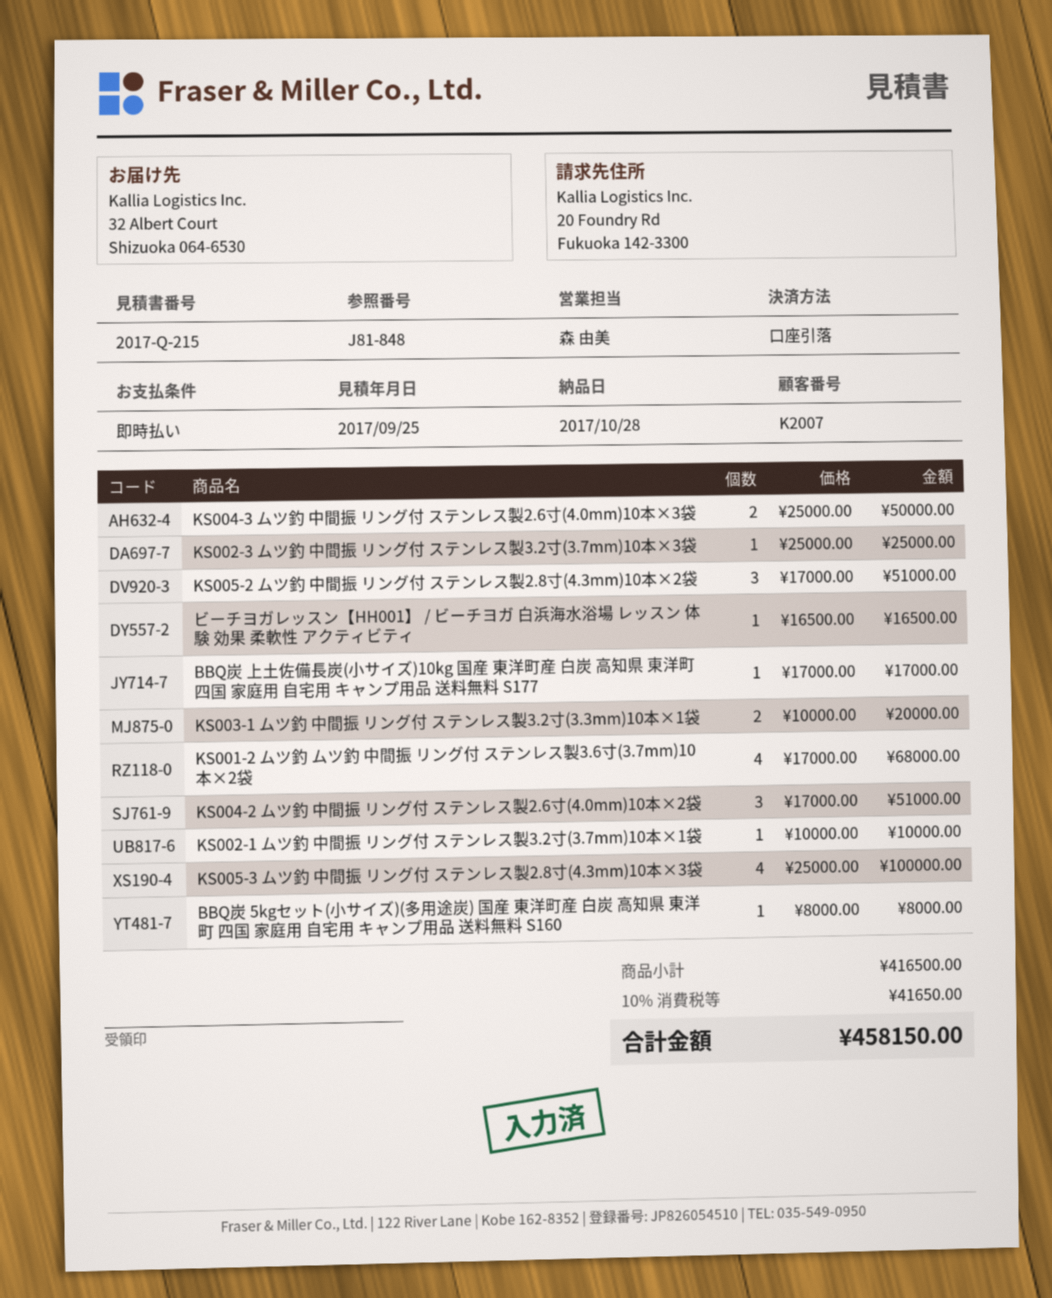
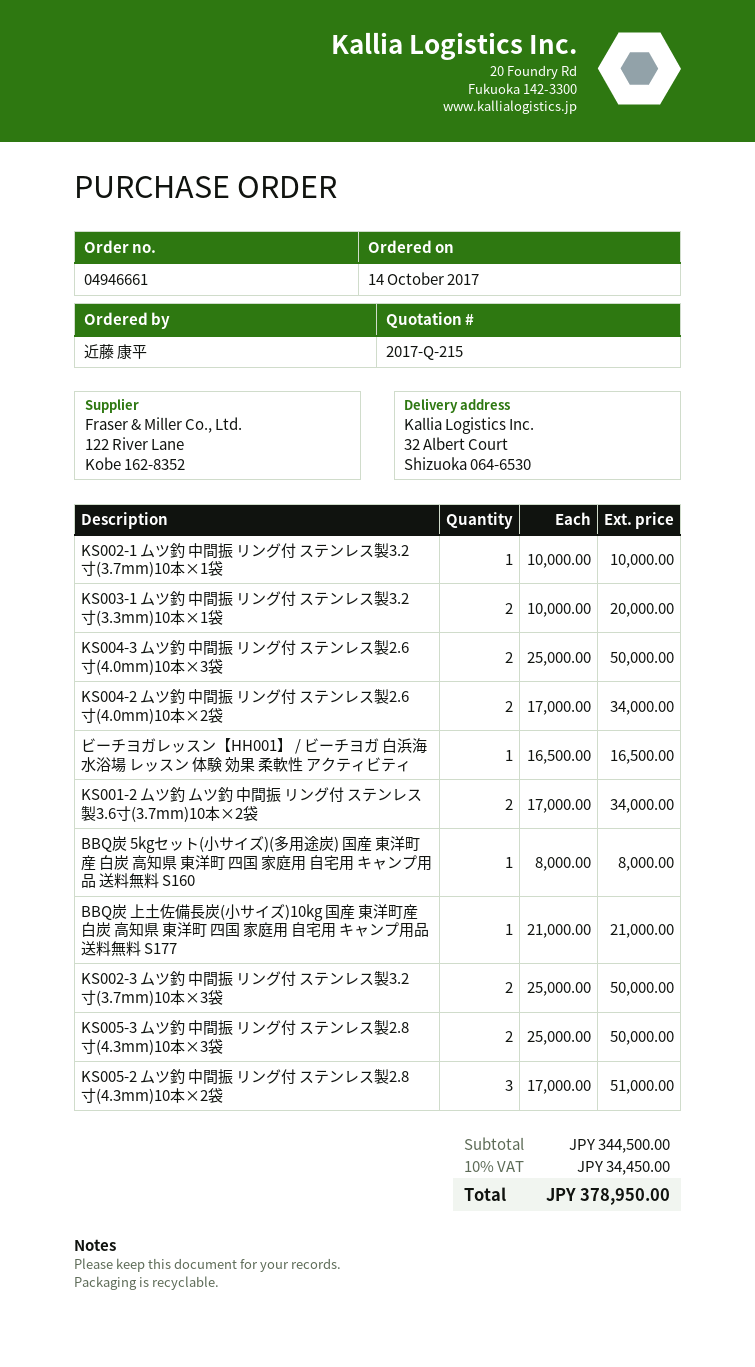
KS002-3 ムツ釣 中間振 リング付 ステンレス製3.2寸(3.7mm)10本×3袋: 1 x 25000.00 = 25000.00 -> 2 x 25000.00 = 50000.00
BBQ炭 上土佐備長炭(小サイズ)10kg 国産 東洋町産 白炭 高知県 東洋町 四国 家庭用 自宅用 キャンプ用品 送料無料 S177: 1 x 17000.00 = 17000.00 -> 1 x 21000.00 = 21000.00
KS001-2 ムツ釣 ムツ釣 中間振 リング付 ステンレス製3.6寸(3.7mm)10本×2袋: 4 x 17000.00 = 68000.00 -> 2 x 17000.00 = 34000.00
KS004-2 ムツ釣 中間振 リング付 ステンレス製2.6寸(4.0mm)10本×2袋: 3 x 17000.00 = 51000.00 -> 2 x 17000.00 = 34000.00
KS005-3 ムツ釣 中間振 リング付 ステンレス製2.8寸(4.3mm)10本×3袋: 4 x 25000.00 = 100000.00 -> 2 x 25000.00 = 50000.00
subtotal: 416500.00 -> 344500.00
tax: 10% = 41650.00 -> 10% = 34450.00
total: 458150.00 -> 378950.00

